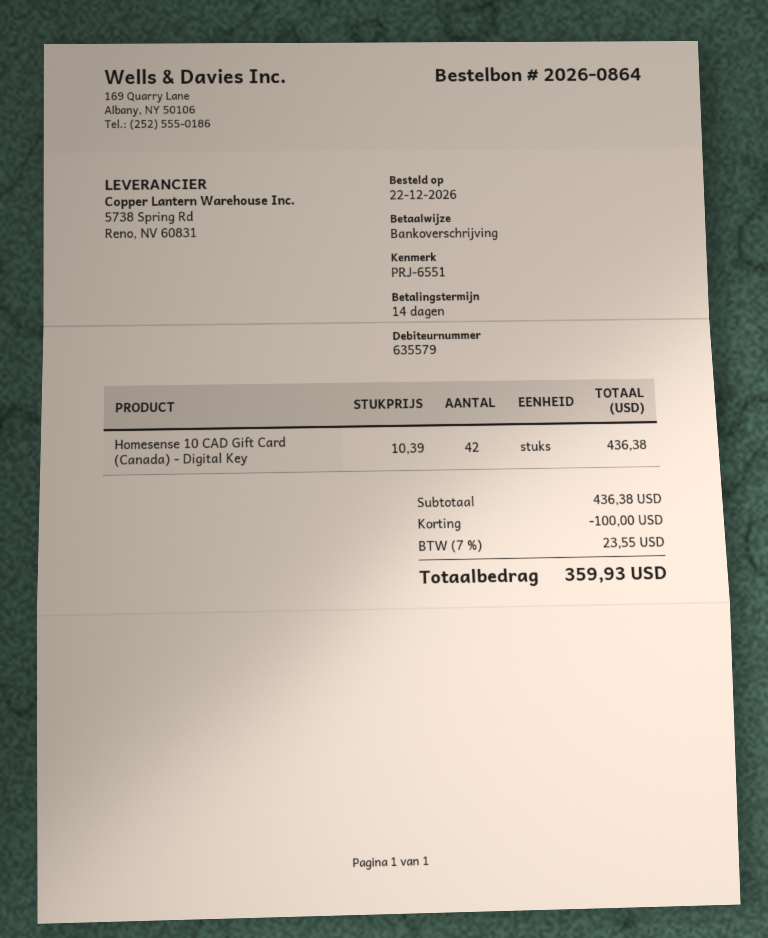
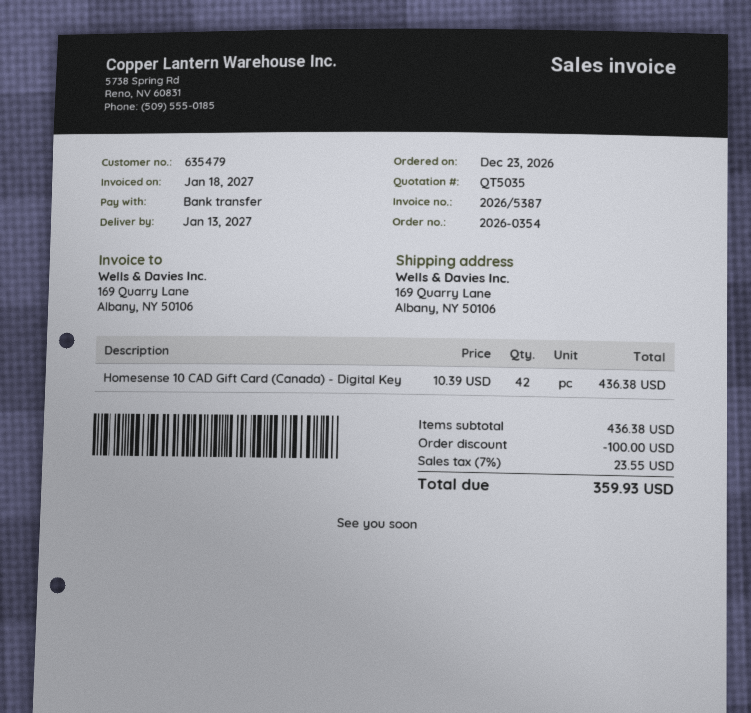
order number: 2026-0864 -> 2026-0354
order date: 2026-12-22 -> 2026-12-23
customer number: 635579 -> 635479

